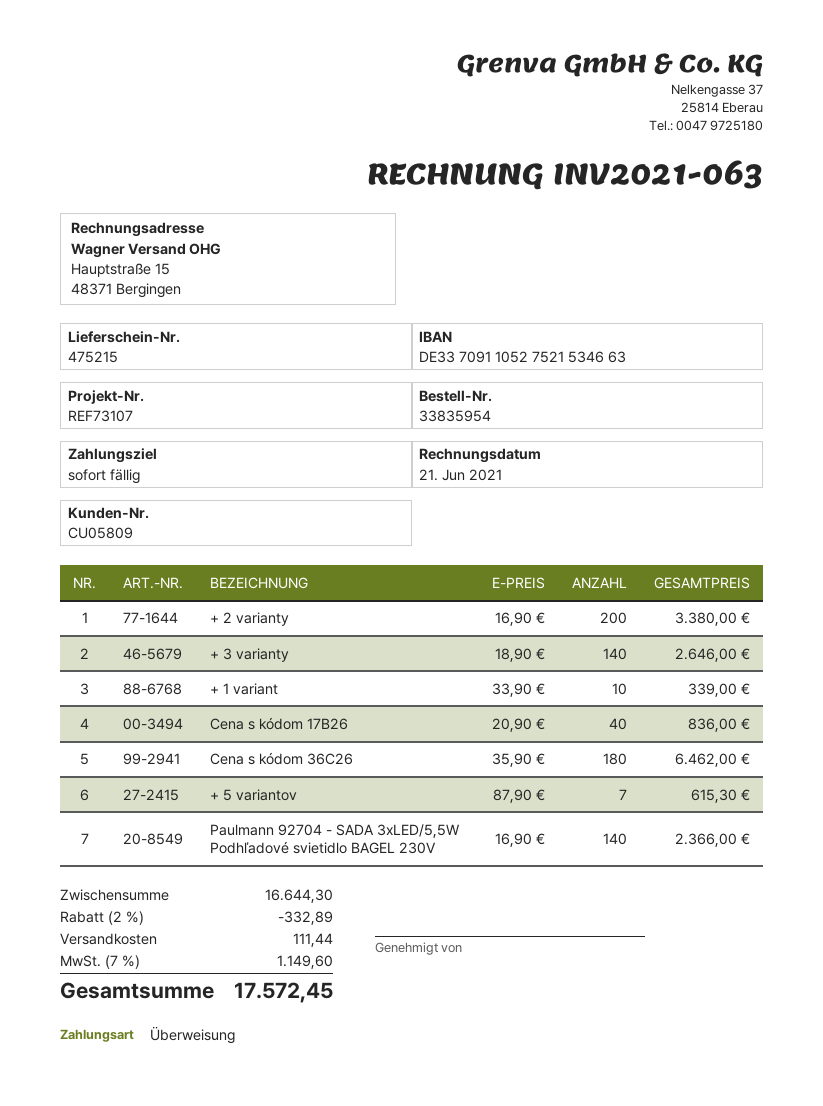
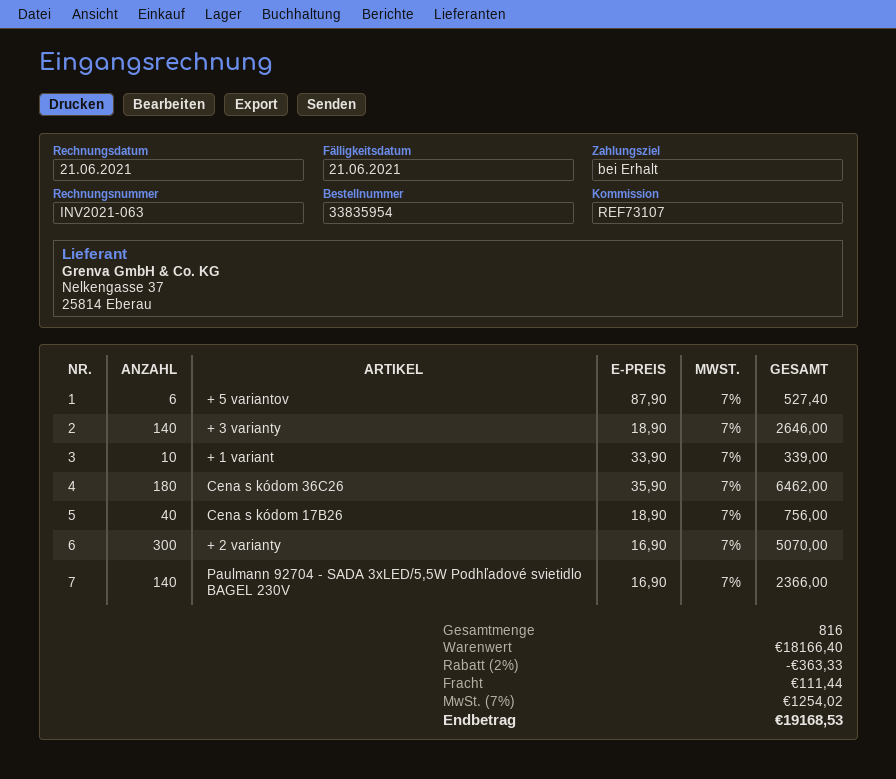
+ 2 varianty: 200 x 16.90 = 3380.00 -> 300 x 16.90 = 5070.00
Cena s kódom 17B26: 40 x 20.90 = 836.00 -> 40 x 18.90 = 756.00
+ 5 variantov: 7 x 87.90 = 615.30 -> 6 x 87.90 = 527.40
subtotal: 16644.30 -> 18166.40
discount: 2% = 332.89 -> 2% = 363.33
tax: 7% = 1149.60 -> 7% = 1254.02
total: 17572.45 -> 19168.53

